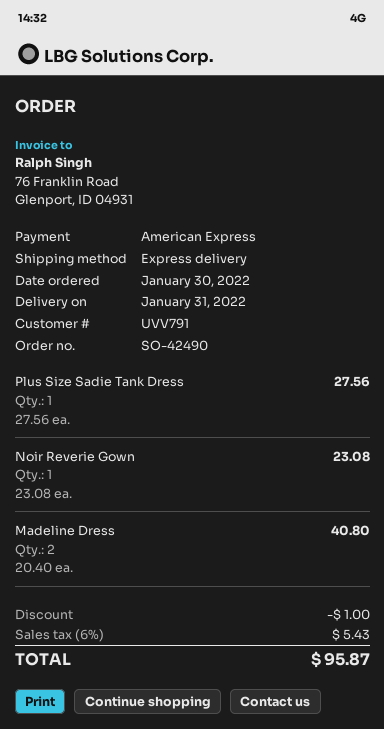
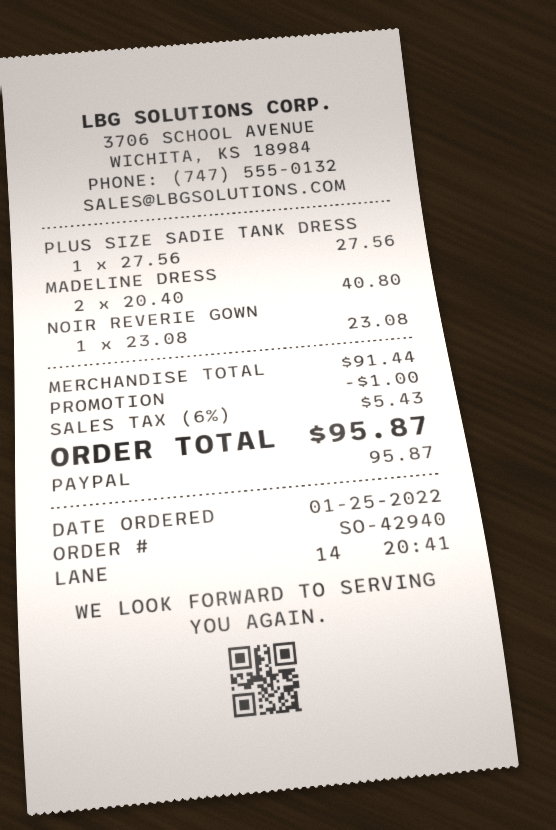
order number: SO-42490 -> SO-42940
order date: 2022-01-30 -> 2022-01-25
payment method: American Express -> PayPal

